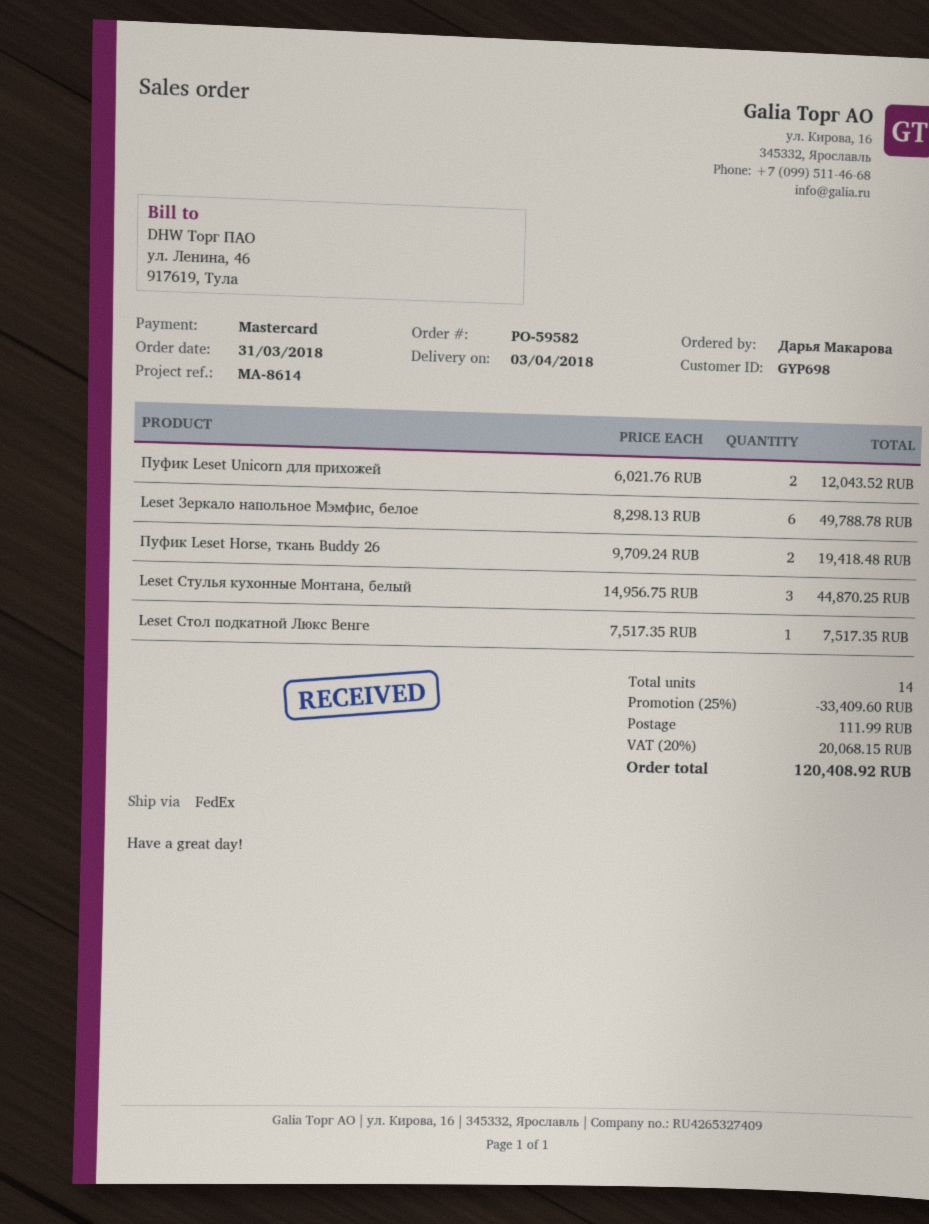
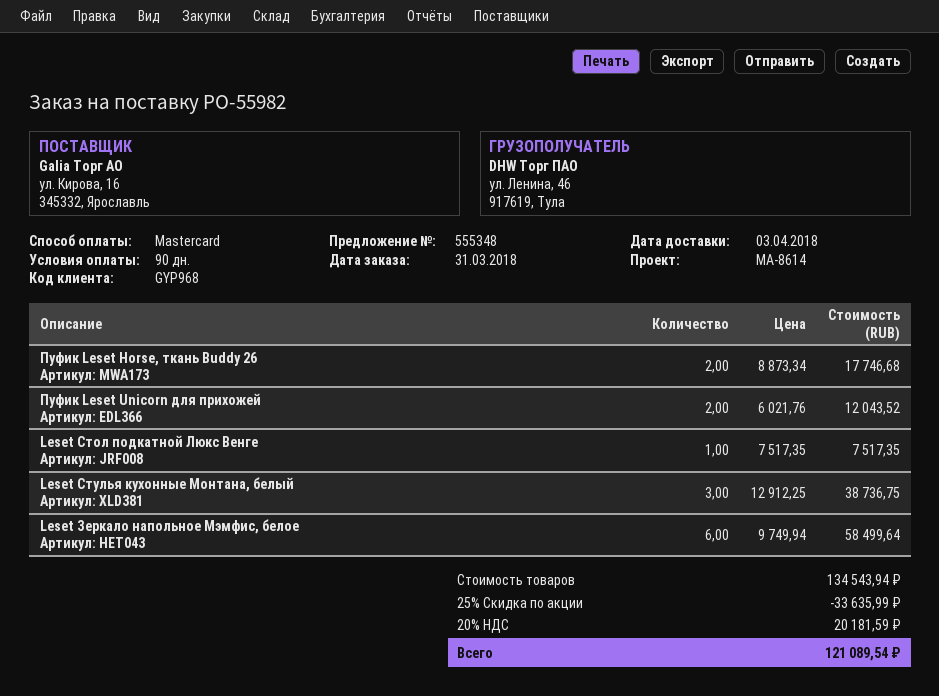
order number: PO-59582 -> PO-55982
customer number: GYP698 -> GYP968
Leset Зеркало напольное Мэмфис, белое: 6 x 8298.13 = 49788.78 -> 6 x 9749.94 = 58499.64
Пуфик Leset Horse, ткань Buddy 26: 2 x 9709.24 = 19418.48 -> 2 x 8873.34 = 17746.68
Leset Стулья кухонные Монтана, белый: 3 x 14956.75 = 44870.25 -> 3 x 12912.25 = 38736.75
discount: 25% = 33409.60 -> 25% = 33635.99
shipping: 111.99 -> none
tax: 20% = 20068.15 -> 20% = 20181.59
total: 120408.92 -> 121089.54

